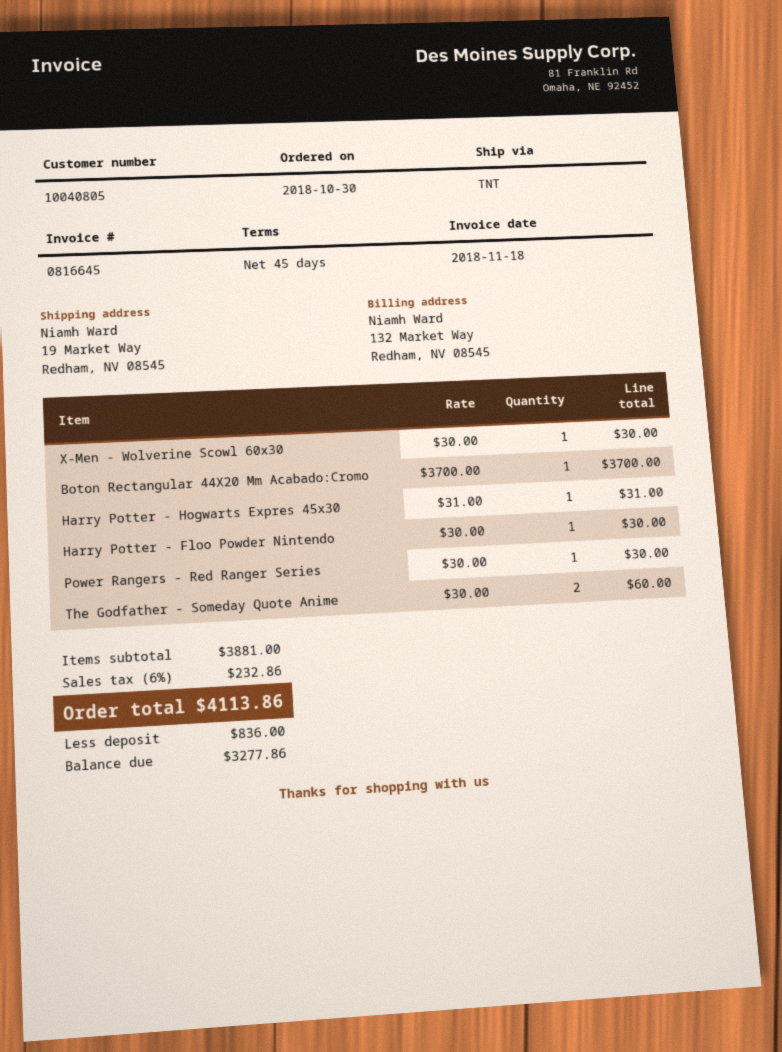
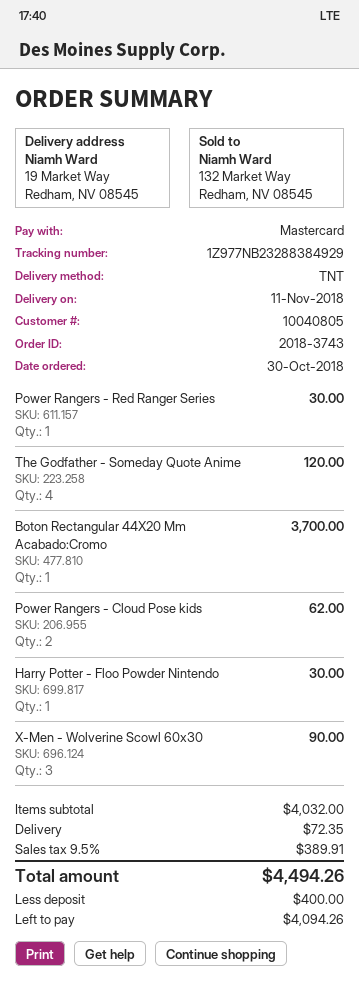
X-Men - Wolverine Scowl 60x30: 1 for 30.00 -> 3 for 90.00
Harry Potter - Hogwarts Expres 45x30: 1 for 31.00 -> none
The Godfather - Someday Quote Anime: 2 for 60.00 -> 4 for 120.00
Power Rangers - Cloud Pose kids: none -> 2 for 62.00
subtotal: 3881.00 -> 4032.00
shipping: none -> 72.35
tax: 6% = 232.86 -> 9.5% = 389.91
total: 4113.86 -> 4494.26
deposit: 836.00 -> 400.00
balance: 3277.86 -> 4094.26

